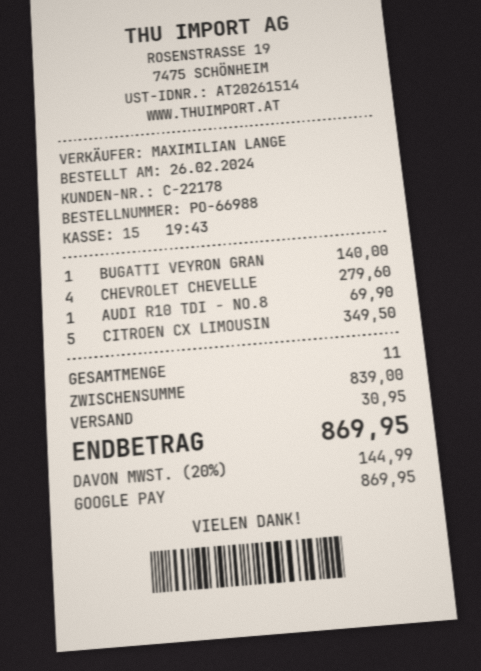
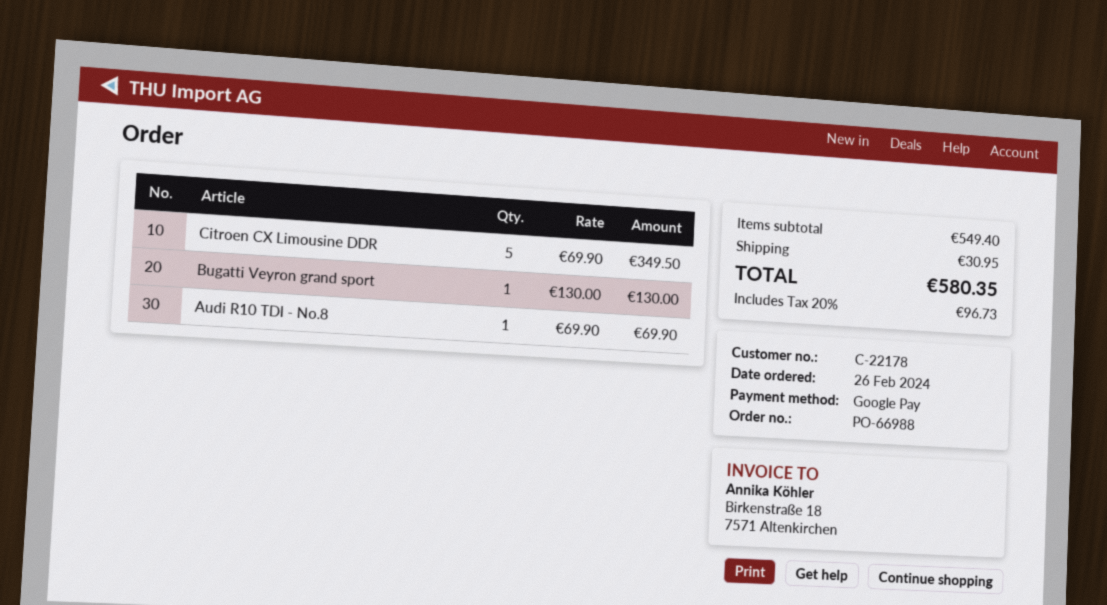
BUGATTI VEYRON GRAN: 1 for 140.00 -> 1 for 130.00
CHEVROLET CHEVELLE: 4 for 279.60 -> none
subtotal: 839.00 -> 549.40
tax: 20% = 144.99 -> 20% = 96.73
total: 869.95 -> 580.35

